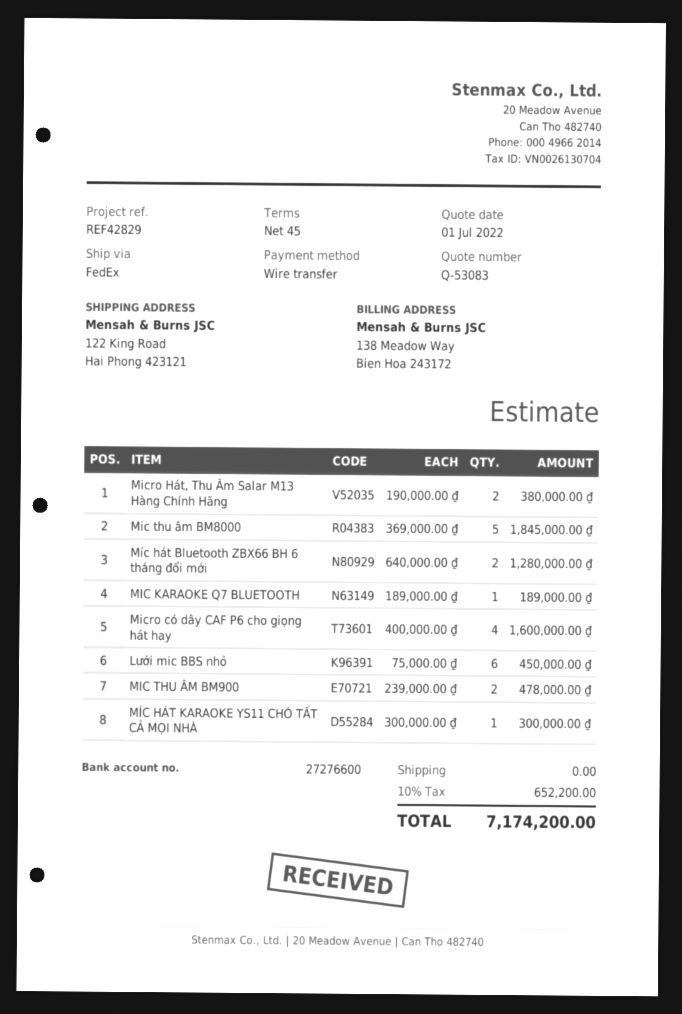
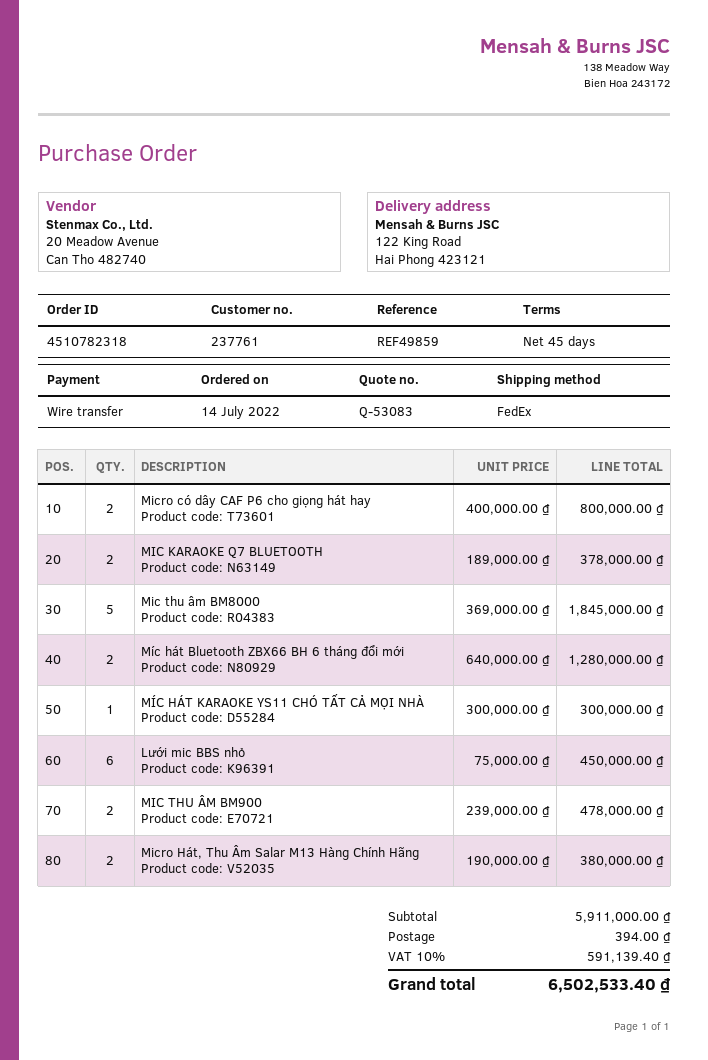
reference: REF42829 -> REF49859
MIC KARAOKE Q7 BLUETOOTH: 1 x 189000.00 = 189000.00 -> 2 x 189000.00 = 378000.00
Micro có dây CAF P6 cho giọng hát hay: 4 x 400000.00 = 1600000.00 -> 2 x 400000.00 = 800000.00
shipping: 0.00 -> 394.00
tax: 10% = 652200.00 -> 10% = 591139.40
total: 7174200.00 -> 6502533.40

